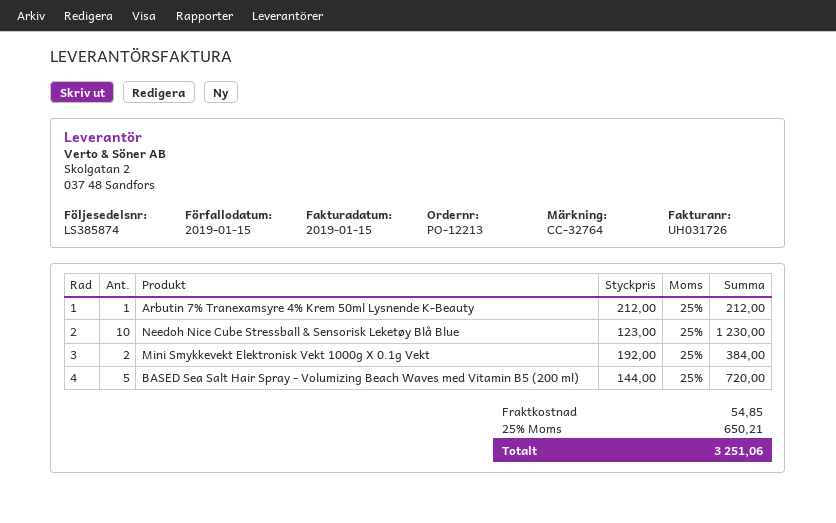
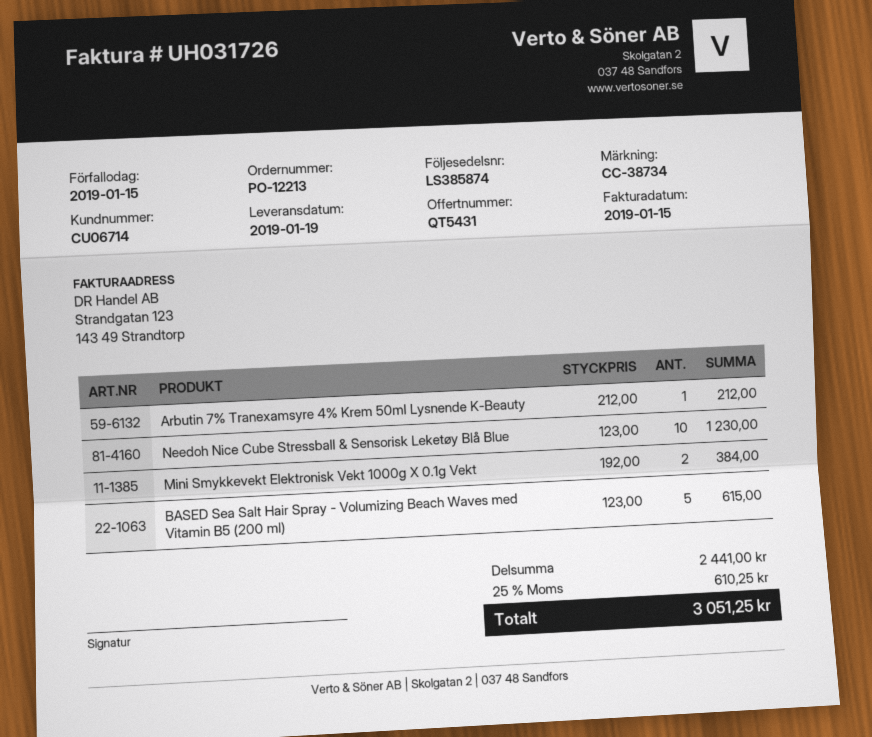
reference: CC-32764 -> CC-38734
BASED Sea Salt Hair Spray - Volumizing Beach Waves med Vitamin B5 (200 ml): 5 x 144.00 = 720.00 -> 5 x 123.00 = 615.00
shipping: 54.85 -> none
tax: 25% = 650.21 -> 25% = 610.25
total: 3251.06 -> 3051.25

